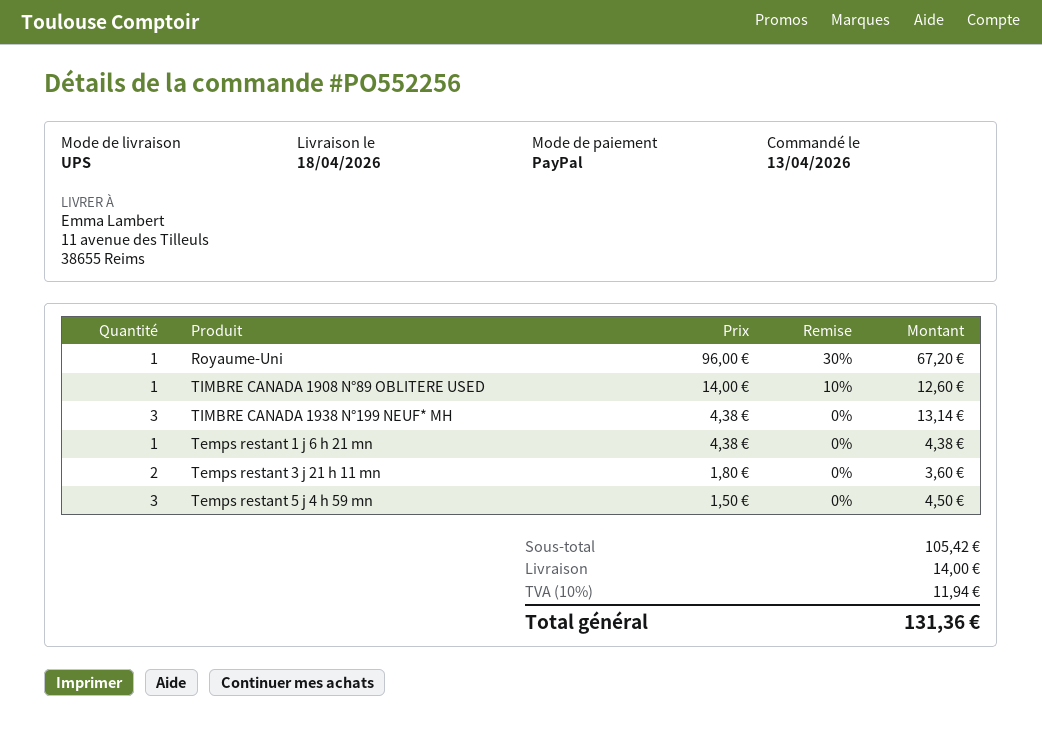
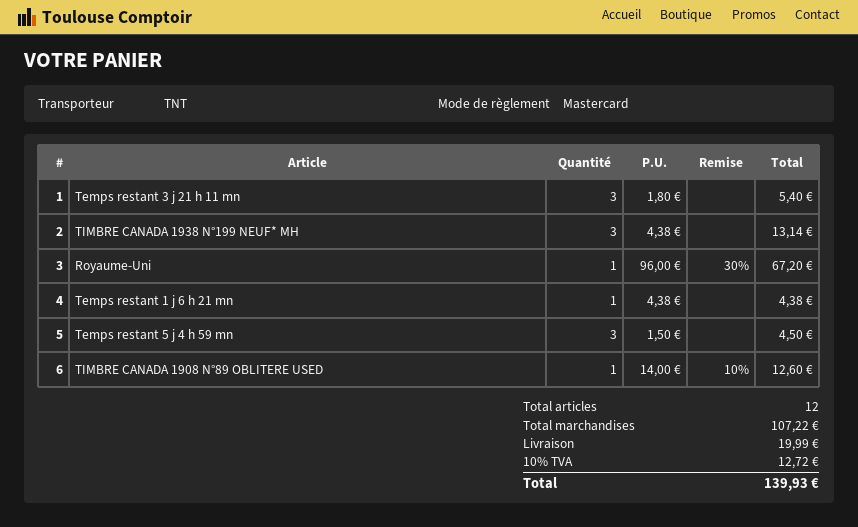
payment method: PayPal -> Mastercard
shipping method: UPS -> TNT
Temps restant 3 j 21 h 11 mn: 2 x 1.80 = 3.60 -> 3 x 1.80 = 5.40
subtotal: 105.42 -> 107.22
shipping: 14.00 -> 19.99
tax: 10% = 11.94 -> 10% = 12.72
total: 131.36 -> 139.93

